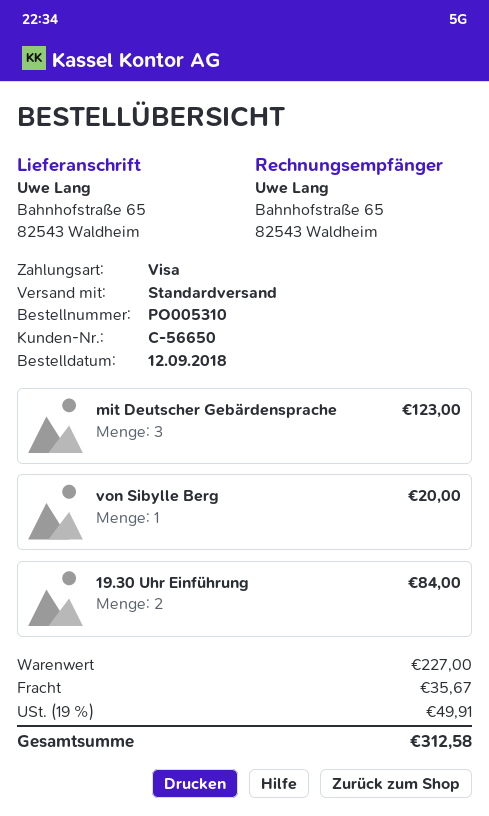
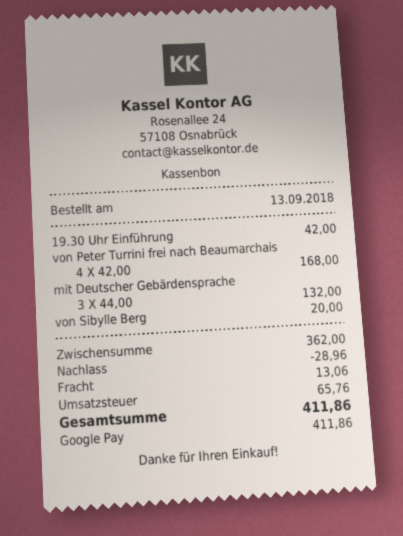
order date: 2018-09-12 -> 2018-09-13
payment method: Visa -> Google Pay
mit Deutscher Gebärdensprache: 3 for 123.00 -> 3 for 132.00
19.30 Uhr Einführung: 2 for 84.00 -> 1 for 42.00
von Peter Turrini frei nach Beaumarchais: none -> 4 for 168.00
subtotal: 227.00 -> 362.00
discount: none -> 28.96
shipping: 35.67 -> 13.06
tax: 49.91 -> 65.76
total: 312.58 -> 411.86

